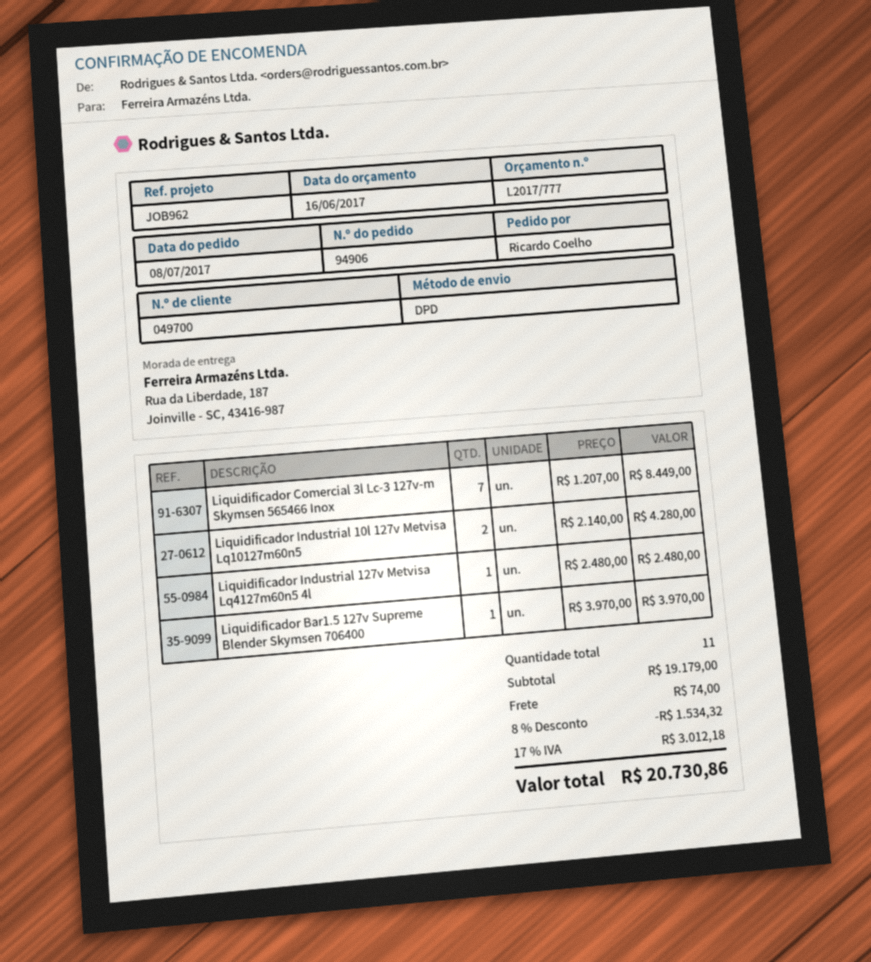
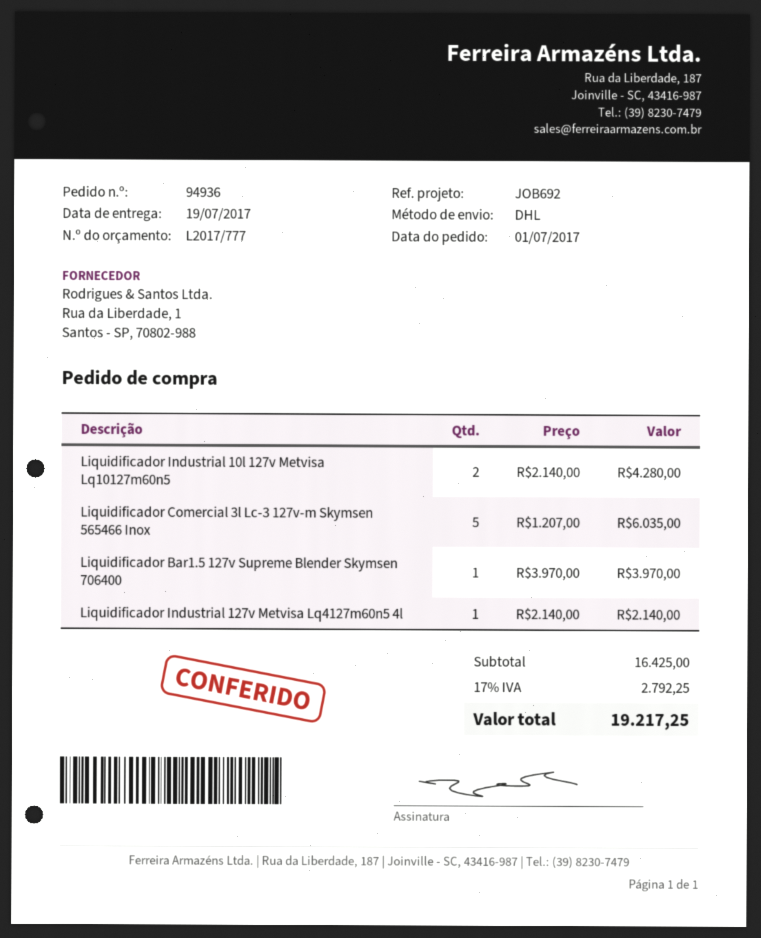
order number: 94906 -> 94936
order date: 2017-07-08 -> 2017-07-01
reference: JOB962 -> JOB692
shipping method: DPD -> DHL
Liquidificador Comercial 3l Lc-3 127v-m Skymsen 565466 Inox: 7 x 1207.00 = 8449.00 -> 5 x 1207.00 = 6035.00
Liquidificador Industrial 127v Metvisa Lq4127m60n5 4l: 1 x 2480.00 = 2480.00 -> 1 x 2140.00 = 2140.00
subtotal: 19179.00 -> 16425.00
discount: 8% = 1534.32 -> none
shipping: 74.00 -> none
tax: 17% = 3012.18 -> 17% = 2792.25
total: 20730.86 -> 19217.25

